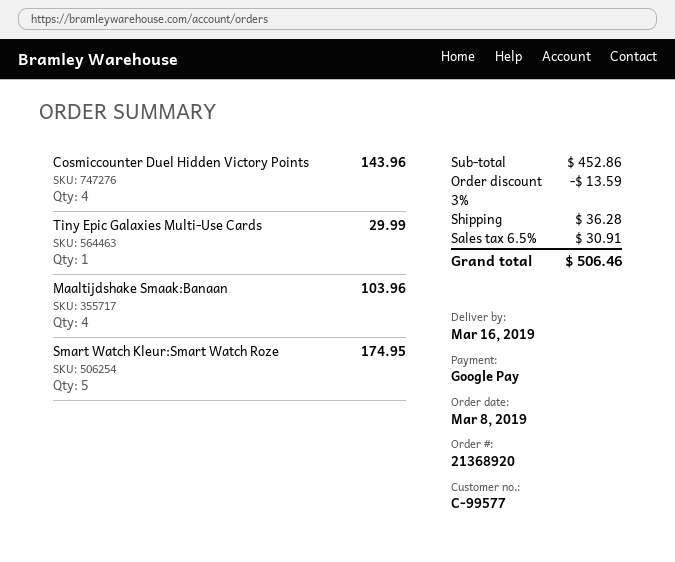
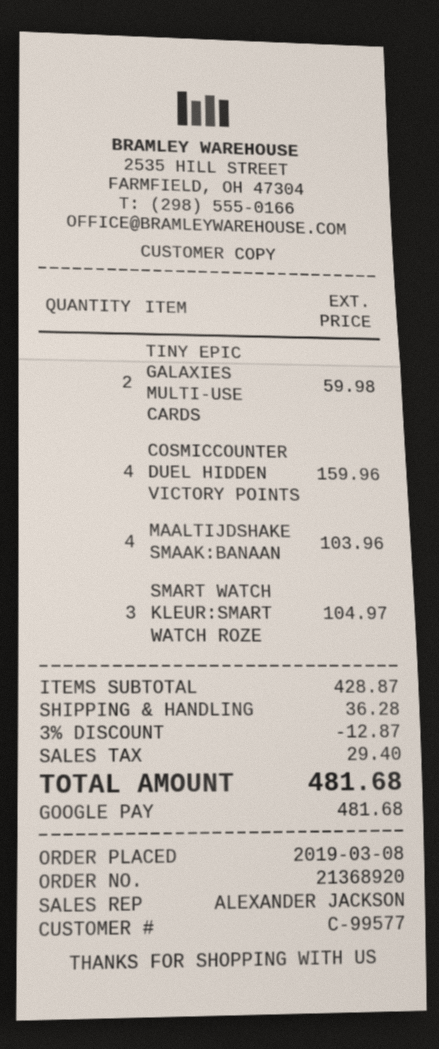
Cosmiccounter Duel Hidden Victory Points: 4 for 143.96 -> 4 for 159.96
Tiny Epic Galaxies Multi-Use Cards: 1 for 29.99 -> 2 for 59.98
Smart Watch Kleur:Smart Watch Roze: 5 for 174.95 -> 3 for 104.97
subtotal: 452.86 -> 428.87
discount: 3% = 13.59 -> 3% = 12.87
tax: 30.91 -> 29.40
total: 506.46 -> 481.68

